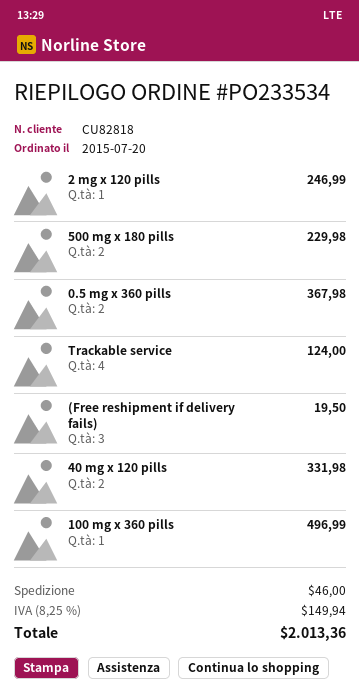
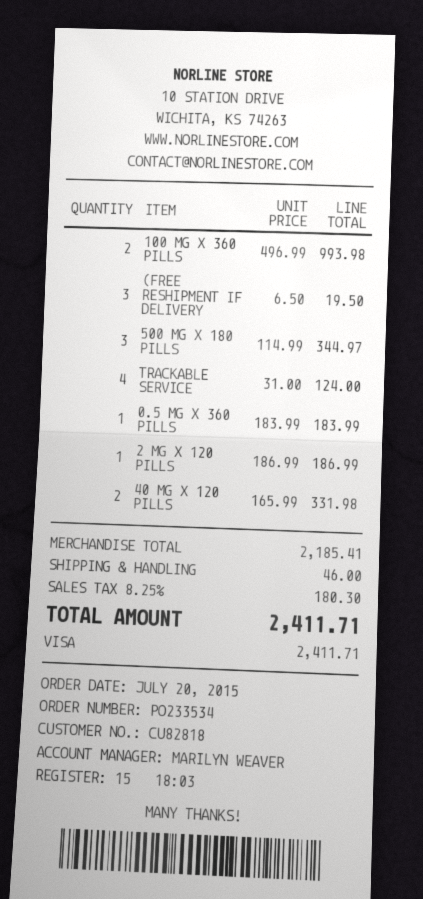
2 mg x 120 pills: 1 for 246.99 -> 1 for 186.99
500 mg x 180 pills: 2 for 229.98 -> 3 for 344.97
0.5 mg x 360 pills: 2 for 367.98 -> 1 for 183.99
100 mg x 360 pills: 1 for 496.99 -> 2 for 993.98
tax: 8.25% = 149.94 -> 8.25% = 180.30
total: 2013.36 -> 2411.71

